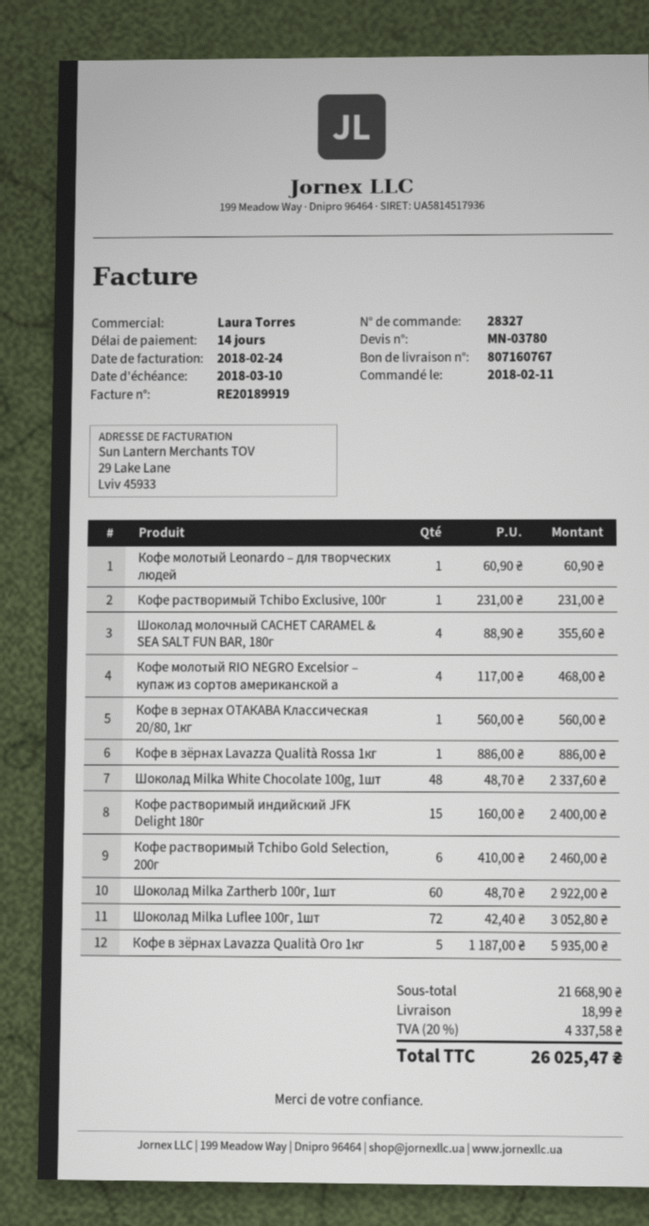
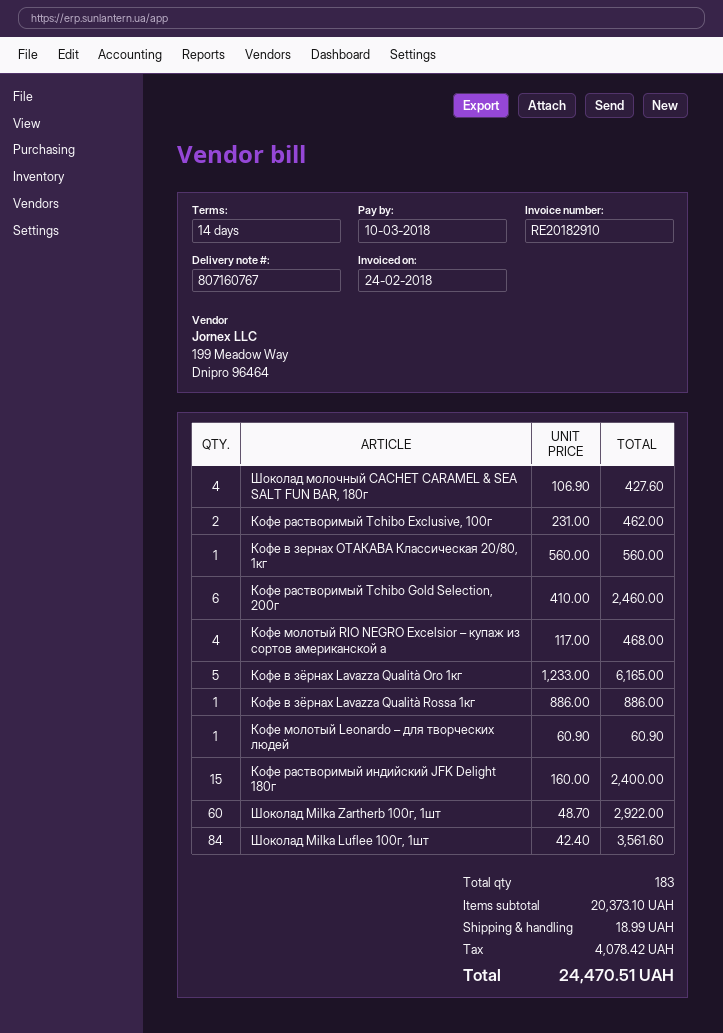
invoice number: RE20189919 -> RE20182910
Кофе растворимый Tchibo Exclusive, 100г: 1 x 231.00 = 231.00 -> 2 x 231.00 = 462.00
Шоколад молочный CACHET CARAMEL & SEA SALT FUN BAR, 180г: 4 x 88.90 = 355.60 -> 4 x 106.90 = 427.60
Шоколад Milka White Chocolate 100g, 1шт: 48 x 48.70 = 2337.60 -> none
Шоколад Milka Luflee 100г, 1шт: 72 x 42.40 = 3052.80 -> 84 x 42.40 = 3561.60
Кофе в зёрнах Lavazza Qualità Oro 1кг: 5 x 1187.00 = 5935.00 -> 5 x 1233.00 = 6165.00
subtotal: 21668.90 -> 20373.10
tax: 4337.58 -> 4078.42
total: 26025.47 -> 24470.51

